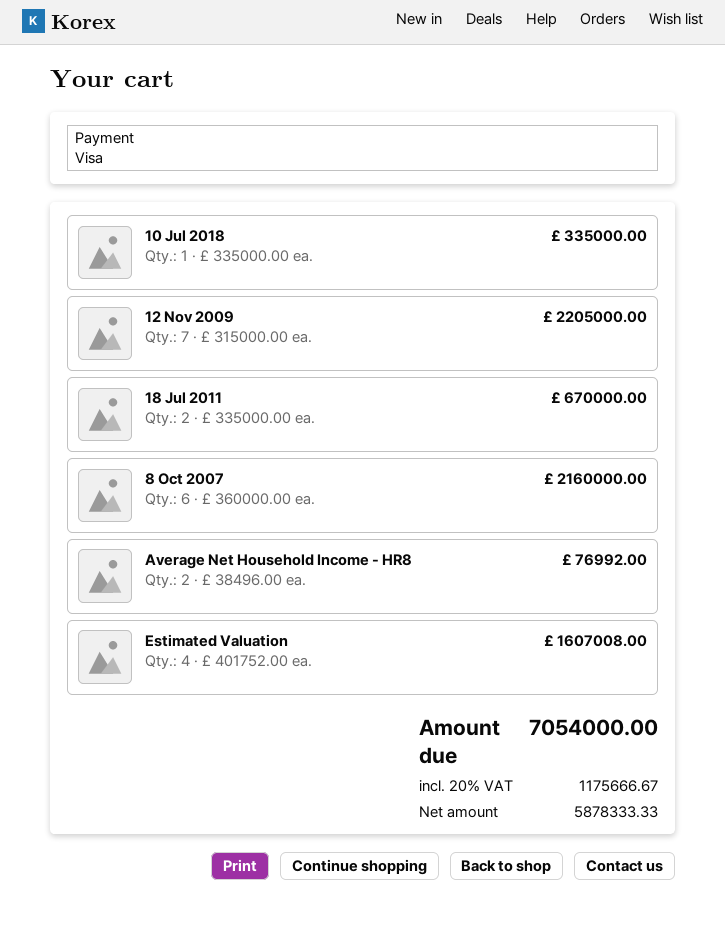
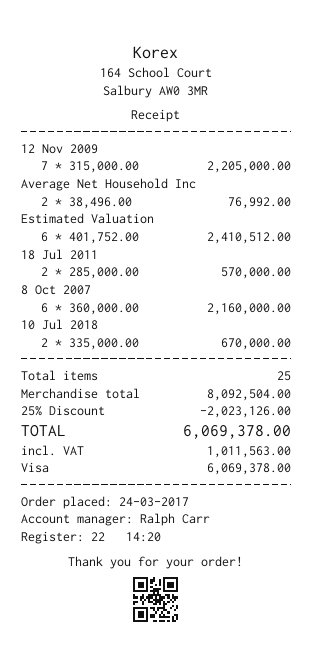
10 Jul 2018: 1 x 335000.00 = 335000.00 -> 2 x 335000.00 = 670000.00
18 Jul 2011: 2 x 335000.00 = 670000.00 -> 2 x 285000.00 = 570000.00
Estimated Valuation: 4 x 401752.00 = 1607008.00 -> 6 x 401752.00 = 2410512.00
discount: none -> 25% = 2023126.00
tax: 1175666.67 -> 1011563.00
total: 7054000.00 -> 6069378.00

